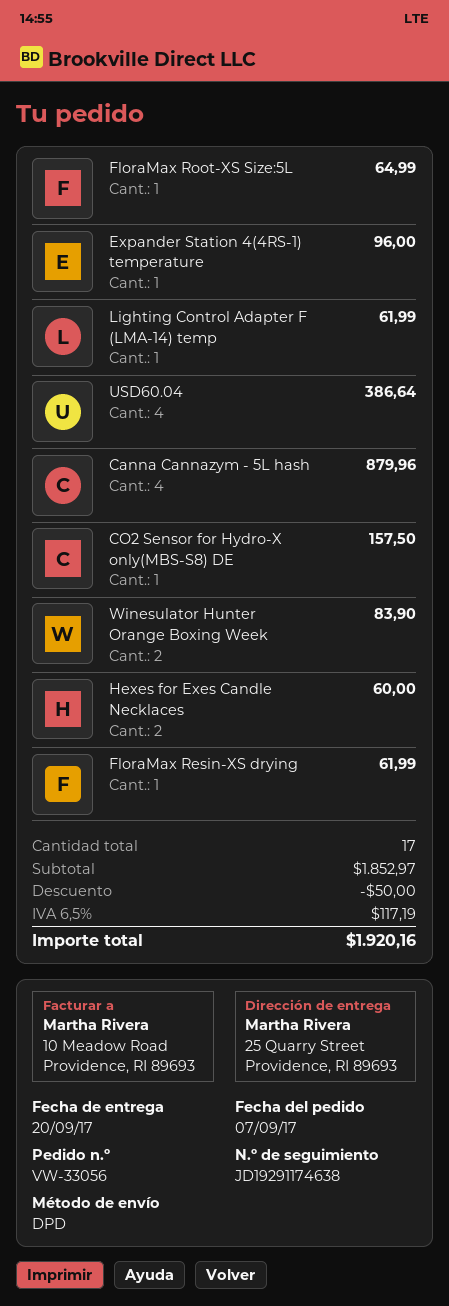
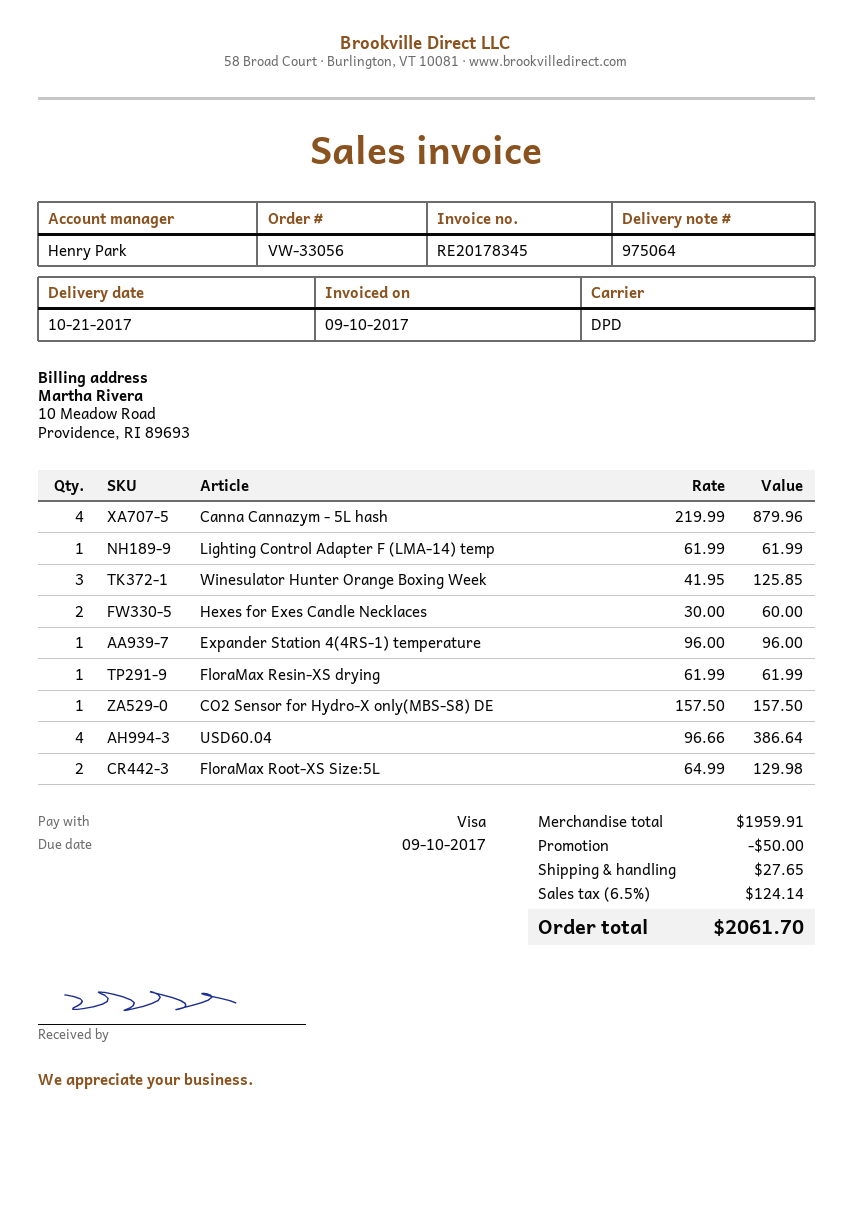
delivery date: 2017-09-20 -> 2017-10-21
FloraMax Root-XS Size:5L: 1 for 64.99 -> 2 for 129.98
Winesulator Hunter Orange Boxing Week: 2 for 83.90 -> 3 for 125.85
subtotal: 1852.97 -> 1959.91
shipping: none -> 27.65
tax: 6.5% = 117.19 -> 6.5% = 124.14
total: 1920.16 -> 2061.70

